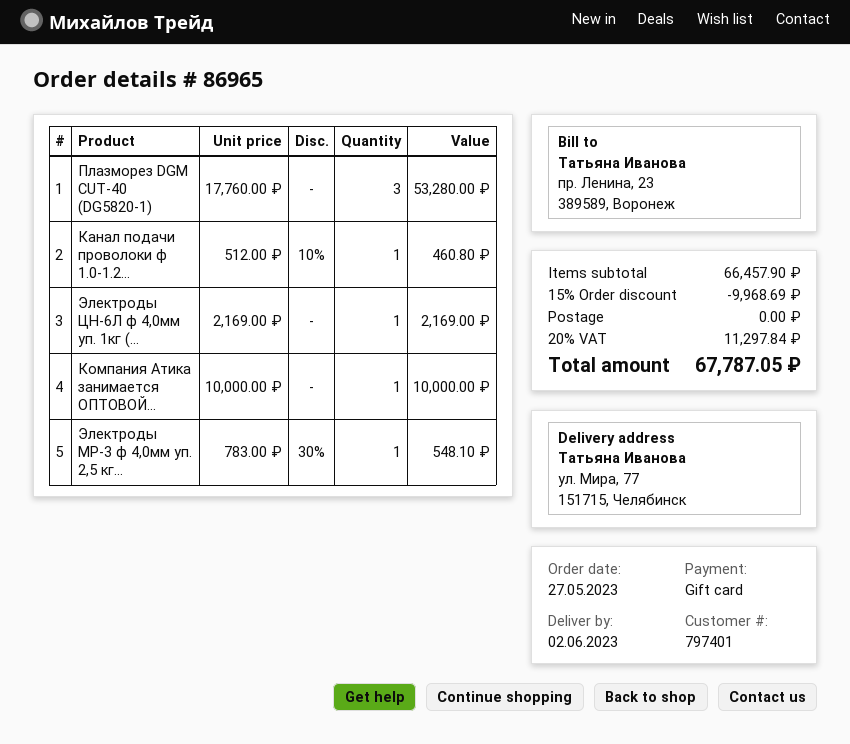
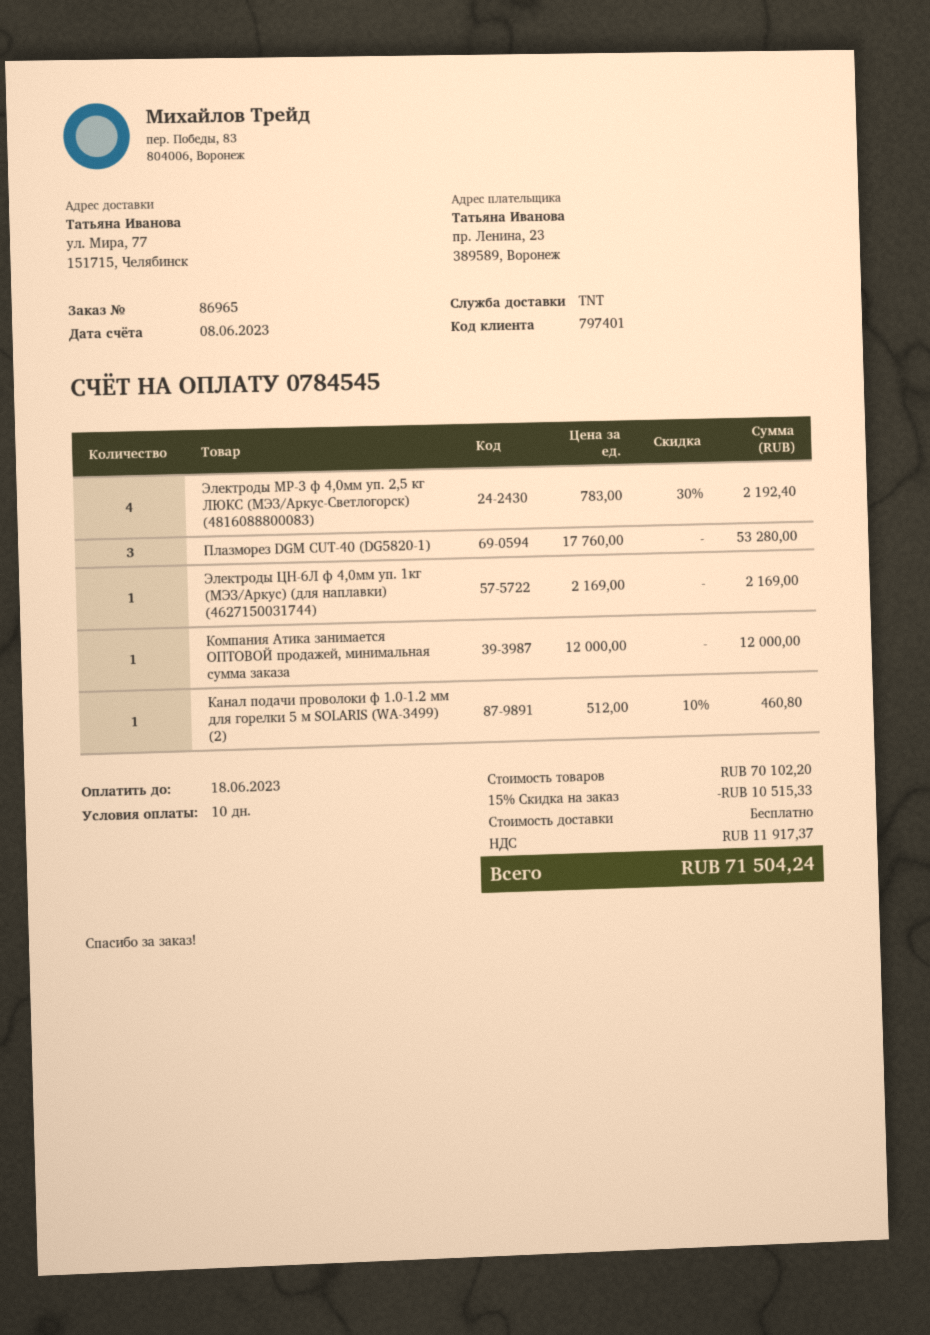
Компания Атика занимается ОПТОВОЙ...: 1 x 10000.00 = 10000.00 -> 1 x 12000.00 = 12000.00
Электроды МР-3 ф 4,0мм уп. 2,5 кг...: 1 x 783.00 - 30% = 548.10 -> 4 x 783.00 - 30% = 2192.40
subtotal: 66457.90 -> 70102.20
discount: 15% = 9968.69 -> 15% = 10515.33
tax: 11297.84 -> 11917.37
total: 67787.05 -> 71504.24

